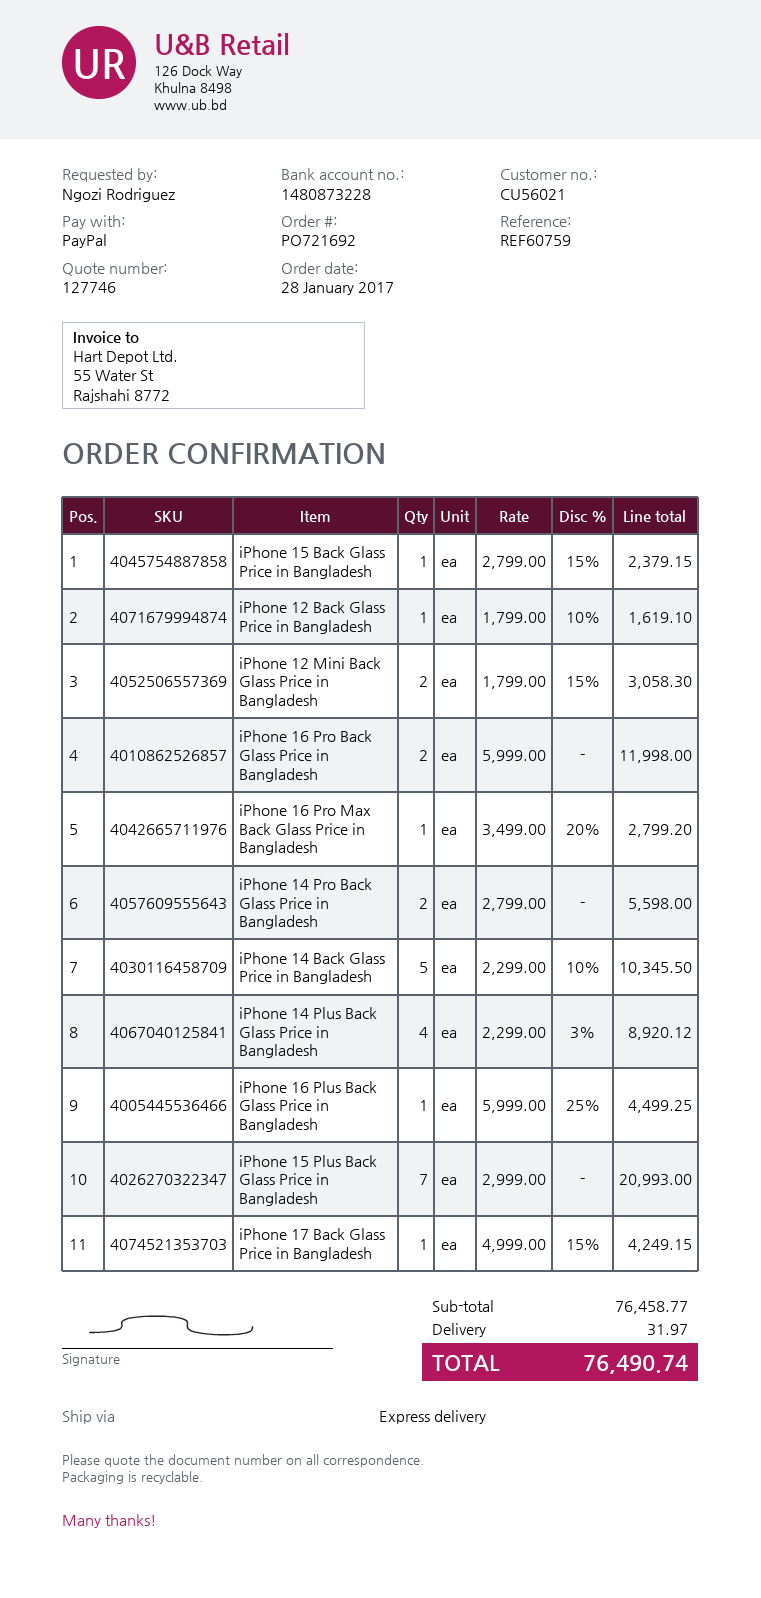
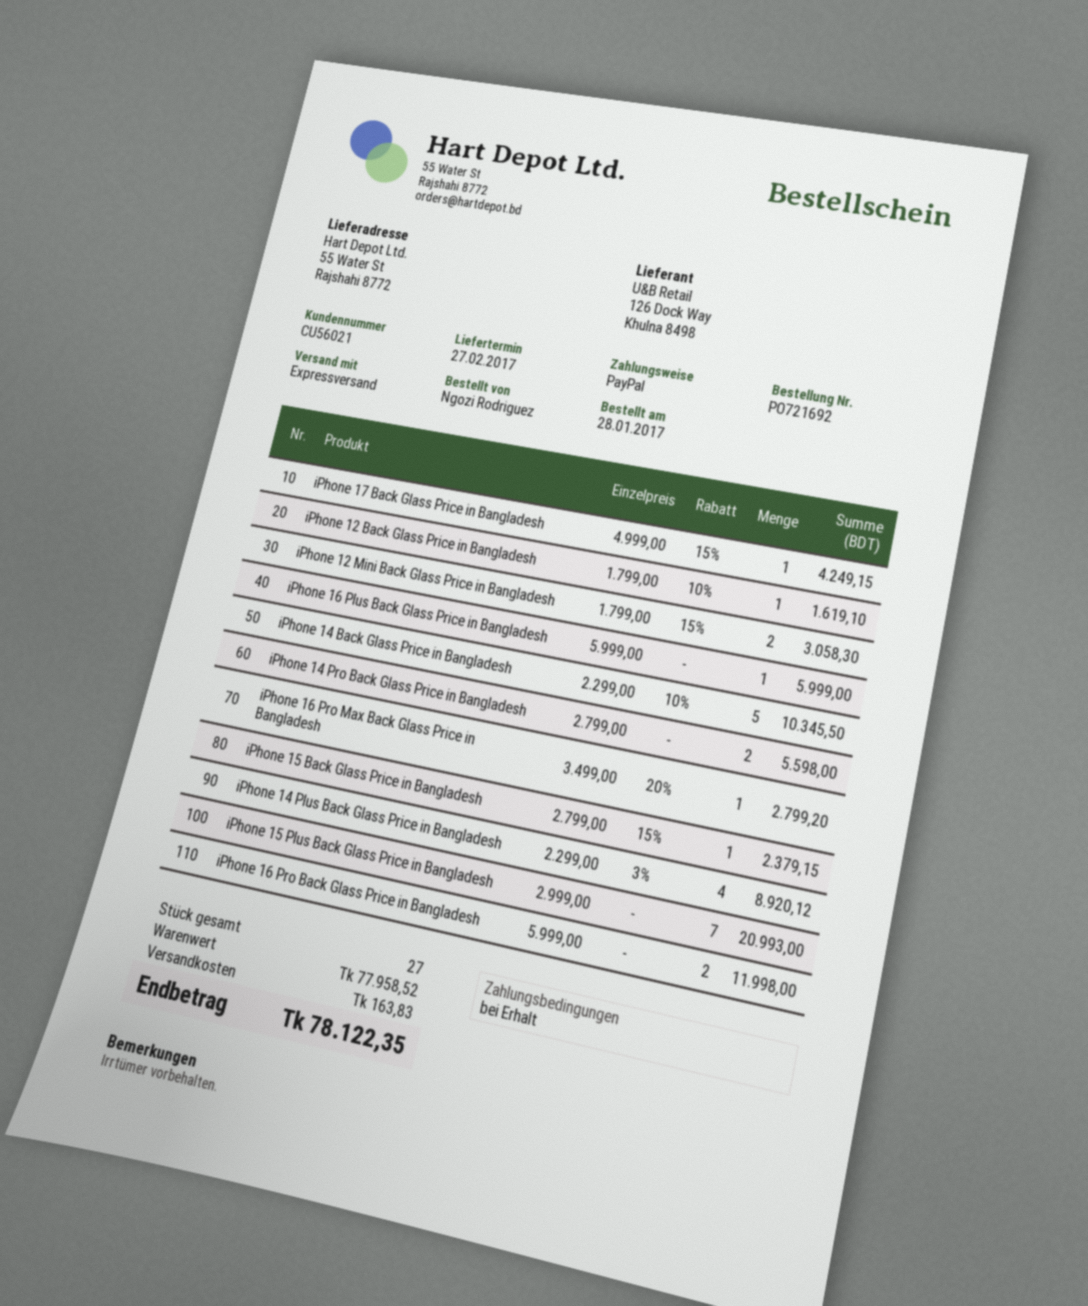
iPhone 16 Plus Back Glass Price in Bangladesh: 1 x 5999.00 - 25% = 4499.25 -> 1 x 5999.00 = 5999.00
subtotal: 76458.77 -> 77958.52
shipping: 31.97 -> 163.83
total: 76490.74 -> 78122.35

